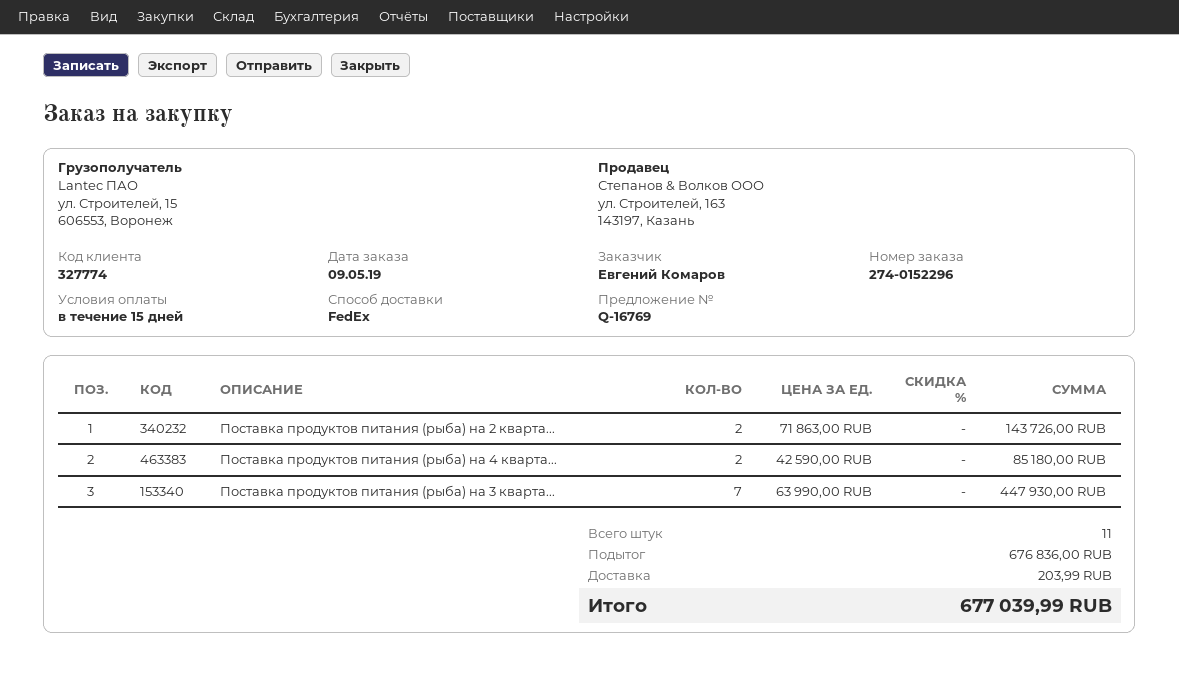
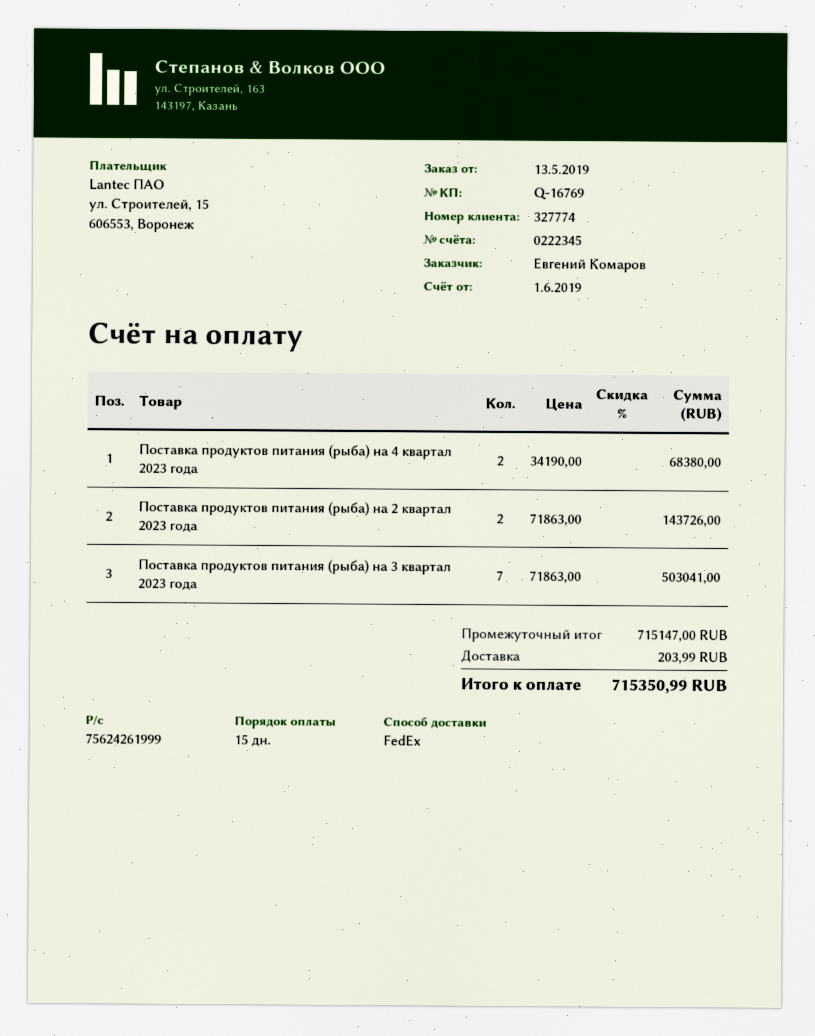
order date: 2019-05-09 -> 2019-05-13
Поставка продуктов питания (рыба) на 4 кварта...: 2 x 42590.00 = 85180.00 -> 2 x 34190.00 = 68380.00
Поставка продуктов питания (рыба) на 3 кварта...: 7 x 63990.00 = 447930.00 -> 7 x 71863.00 = 503041.00
subtotal: 676836.00 -> 715147.00
total: 677039.99 -> 715350.99

